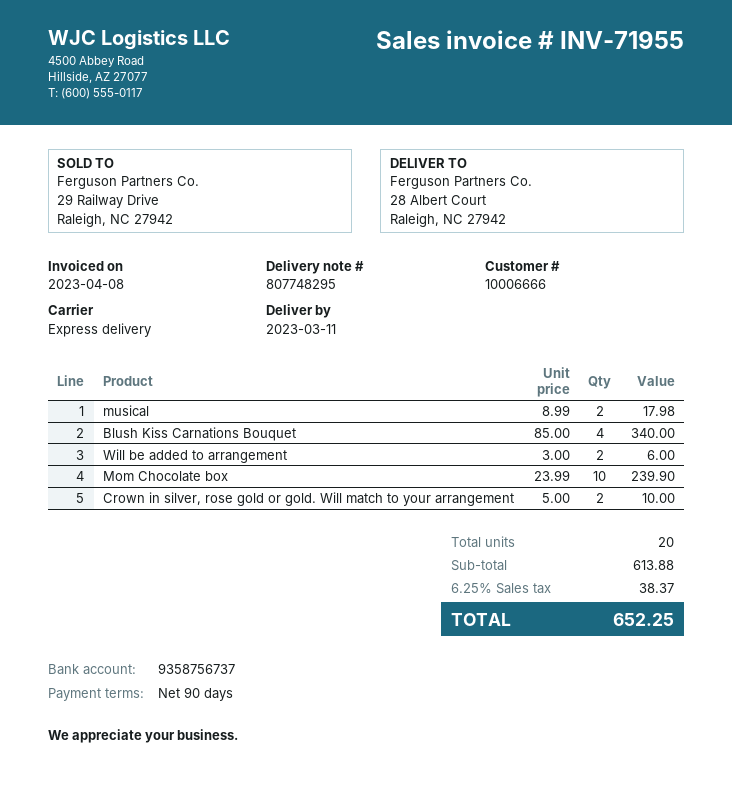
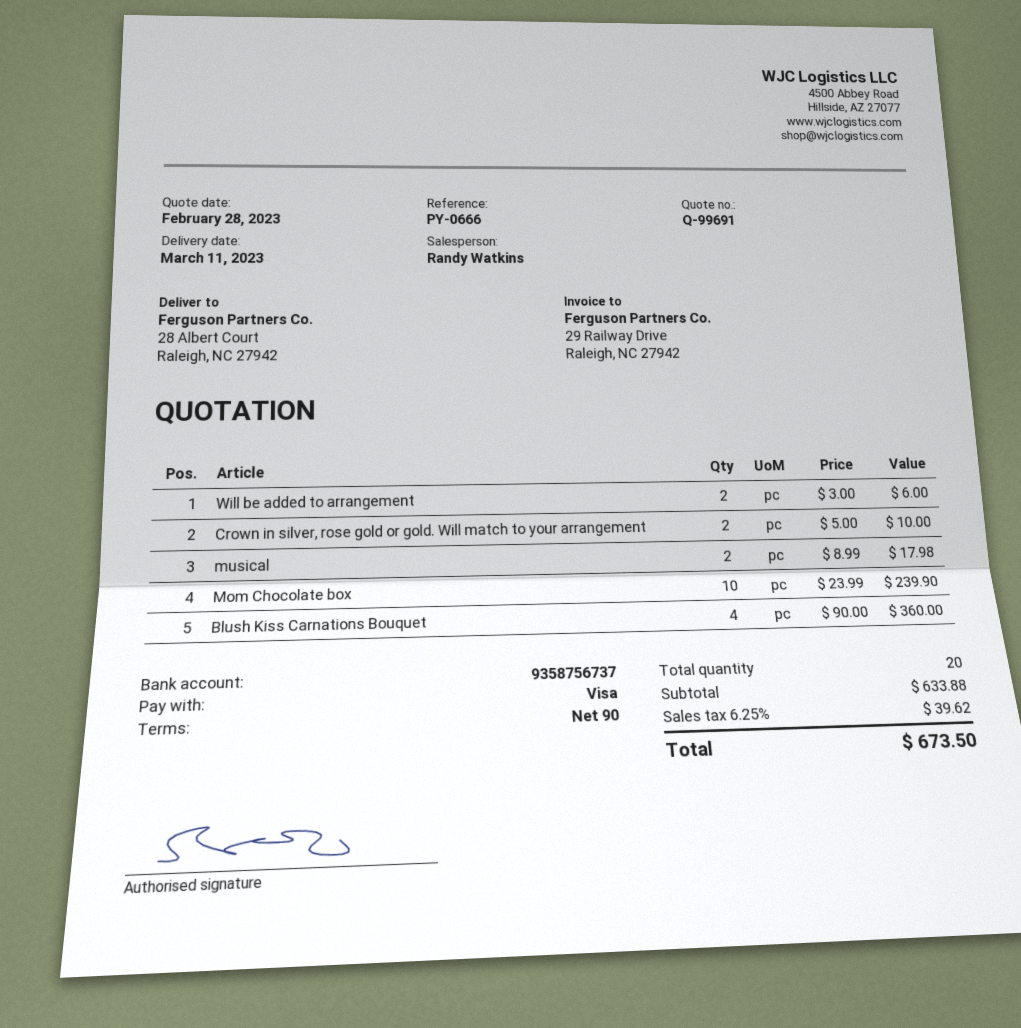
Blush Kiss Carnations Bouquet: 4 x 85.00 = 340.00 -> 4 x 90.00 = 360.00
subtotal: 613.88 -> 633.88
tax: 6.25% = 38.37 -> 6.25% = 39.62
total: 652.25 -> 673.50

